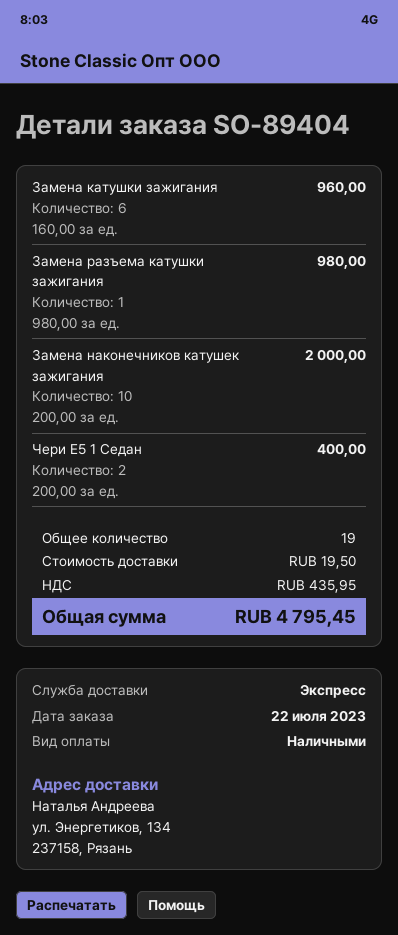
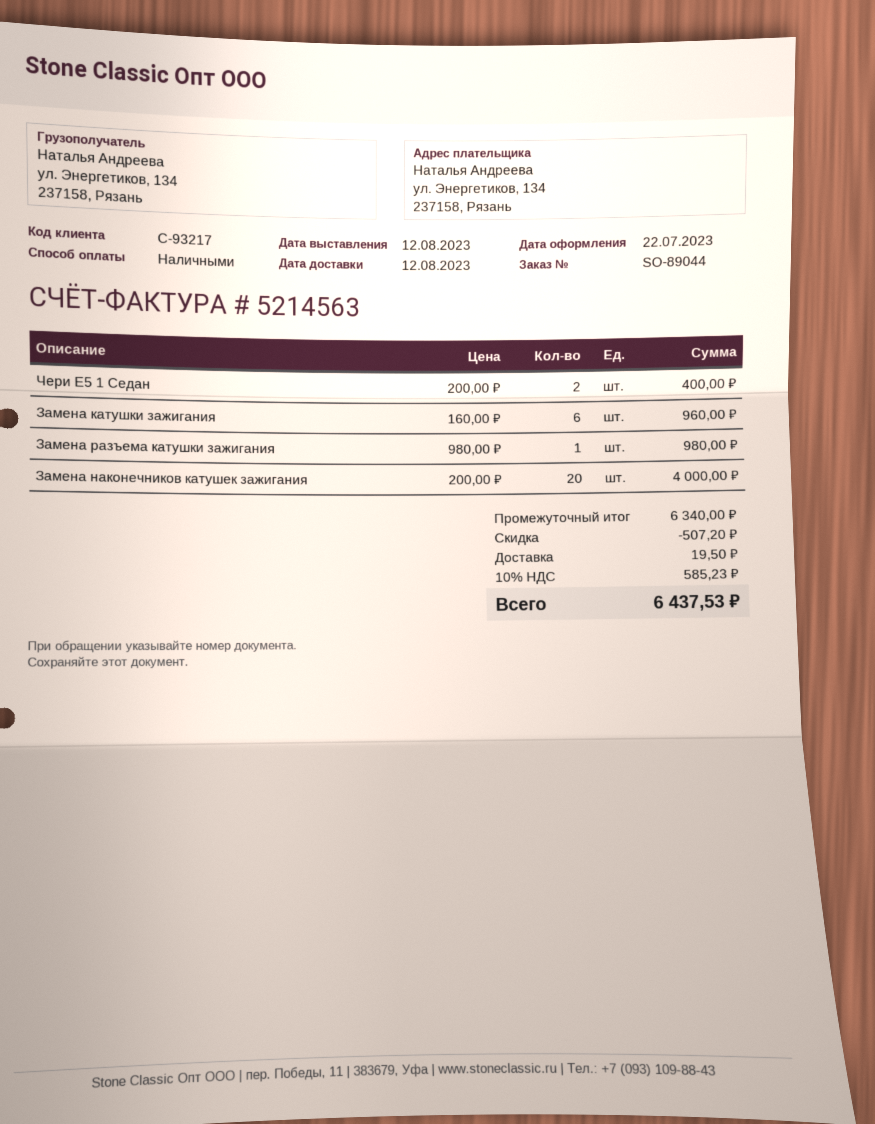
order number: SO-89404 -> SO-89044
Замена наконечников катушек зажигания: 10 x 200.00 = 2000.00 -> 20 x 200.00 = 4000.00
discount: none -> 507.20
tax: 435.95 -> 585.23
total: 4795.45 -> 6437.53

